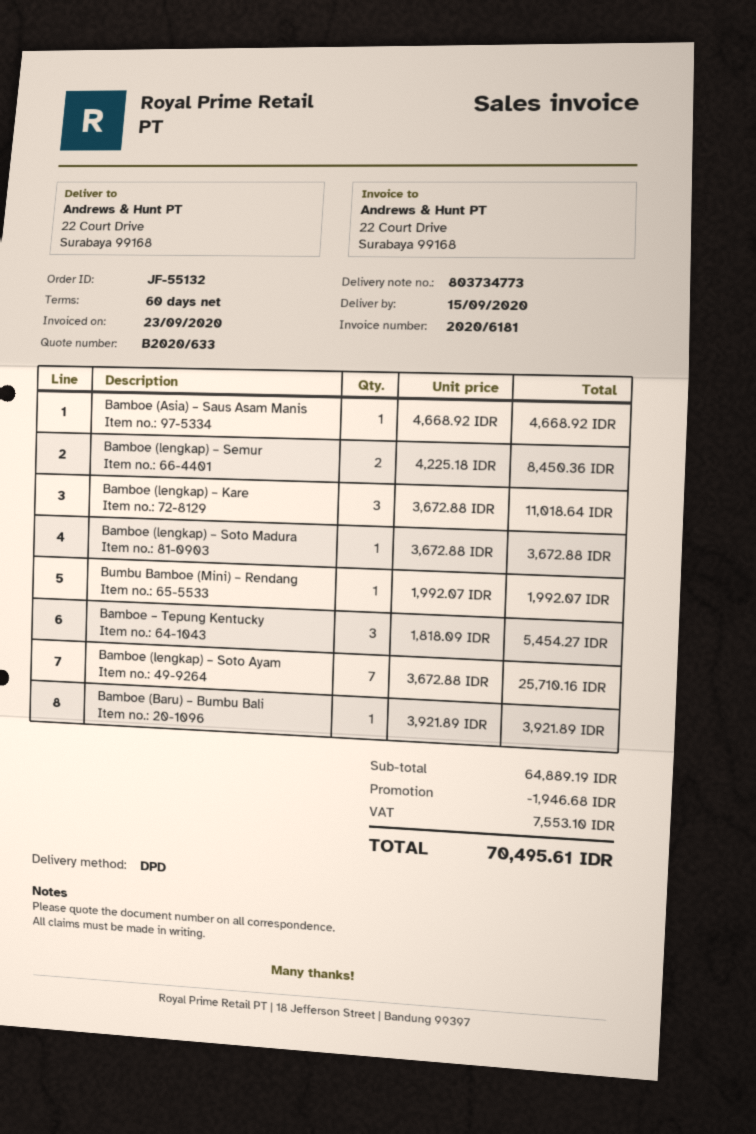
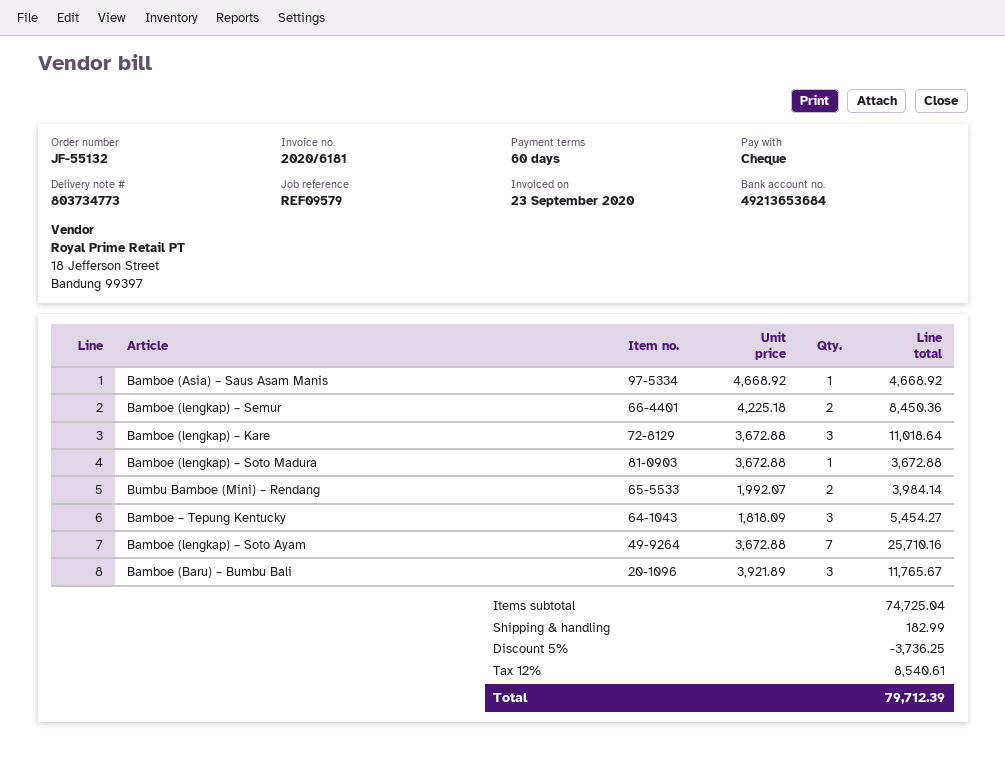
Bumbu Bamboe (Mini) – Rendang: 1 x 1992.07 = 1992.07 -> 2 x 1992.07 = 3984.14
Bamboe (Baru) – Bumbu Bali: 1 x 3921.89 = 3921.89 -> 3 x 3921.89 = 11765.67
subtotal: 64889.19 -> 74725.04
discount: 1946.68 -> 3736.25
shipping: none -> 182.99
tax: 7553.10 -> 8540.61
total: 70495.61 -> 79712.39

